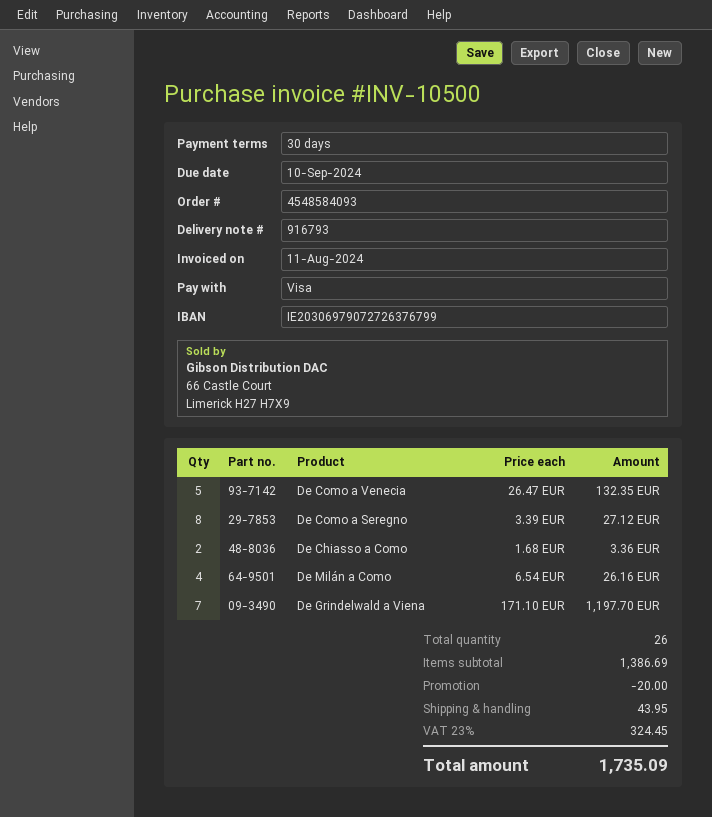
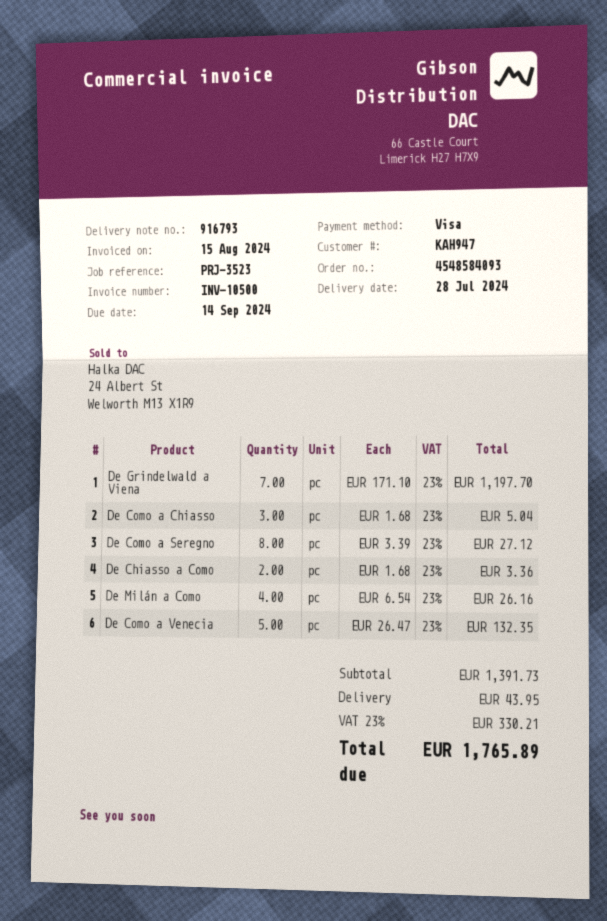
invoice date: 2024-08-11 -> 2024-08-15
due date: 2024-09-10 -> 2024-09-14
De Como a Chiasso: none -> 3 x 1.68 = 5.04
subtotal: 1386.69 -> 1391.73
discount: 20.00 -> none
tax: 23% = 324.45 -> 23% = 330.21
total: 1735.09 -> 1765.89

